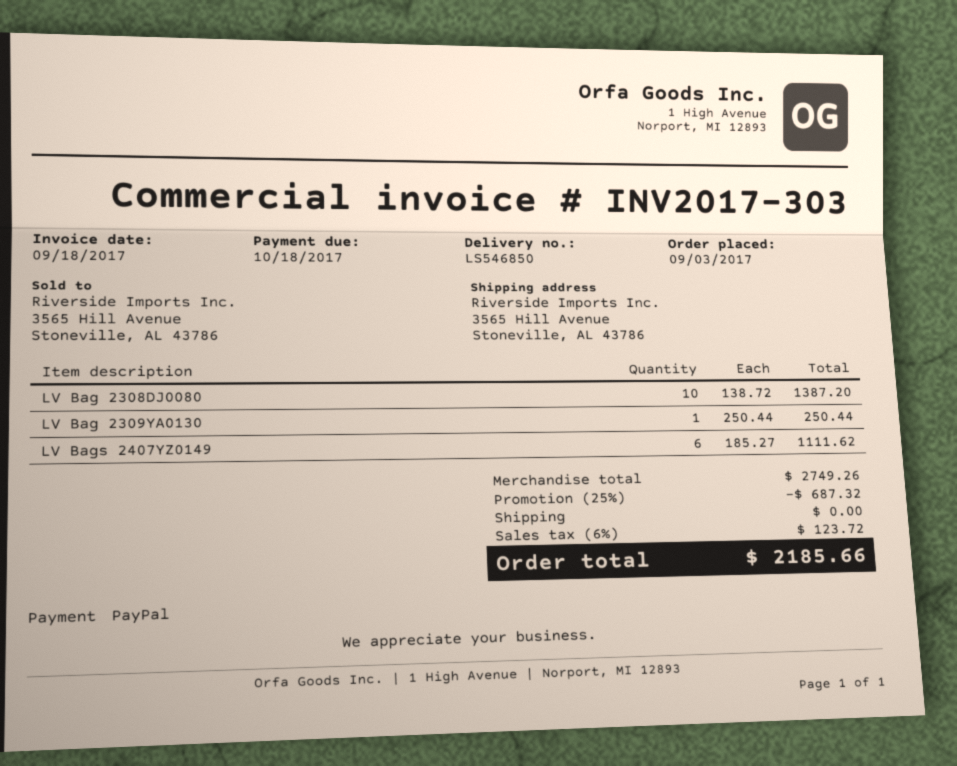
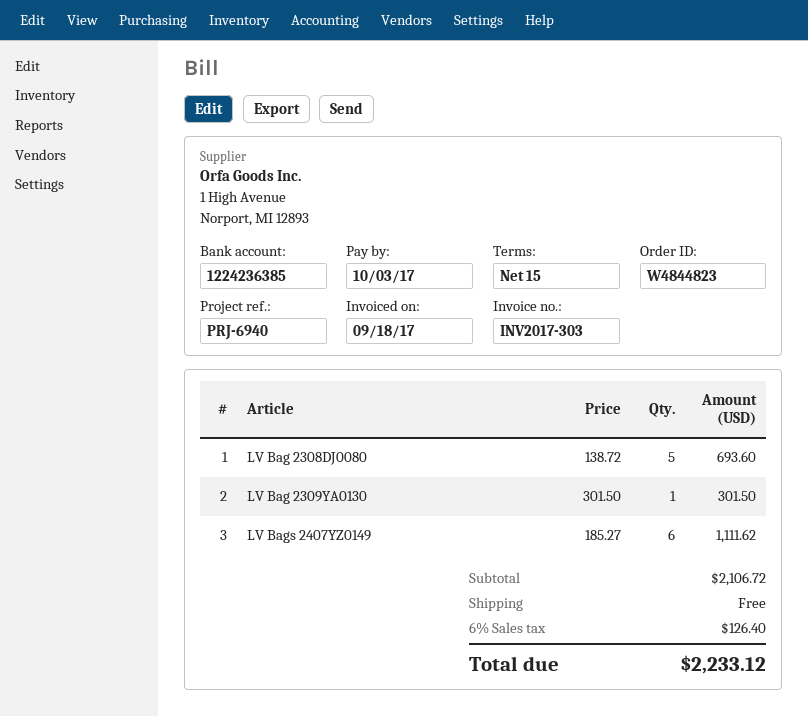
due date: 2017-10-18 -> 2017-10-03
LV Bag 2308DJ0080: 10 x 138.72 = 1387.20 -> 5 x 138.72 = 693.60
LV Bag 2309YA0130: 1 x 250.44 = 250.44 -> 1 x 301.50 = 301.50
subtotal: 2749.26 -> 2106.72
discount: 25% = 687.32 -> none
tax: 6% = 123.72 -> 6% = 126.40
total: 2185.66 -> 2233.12

